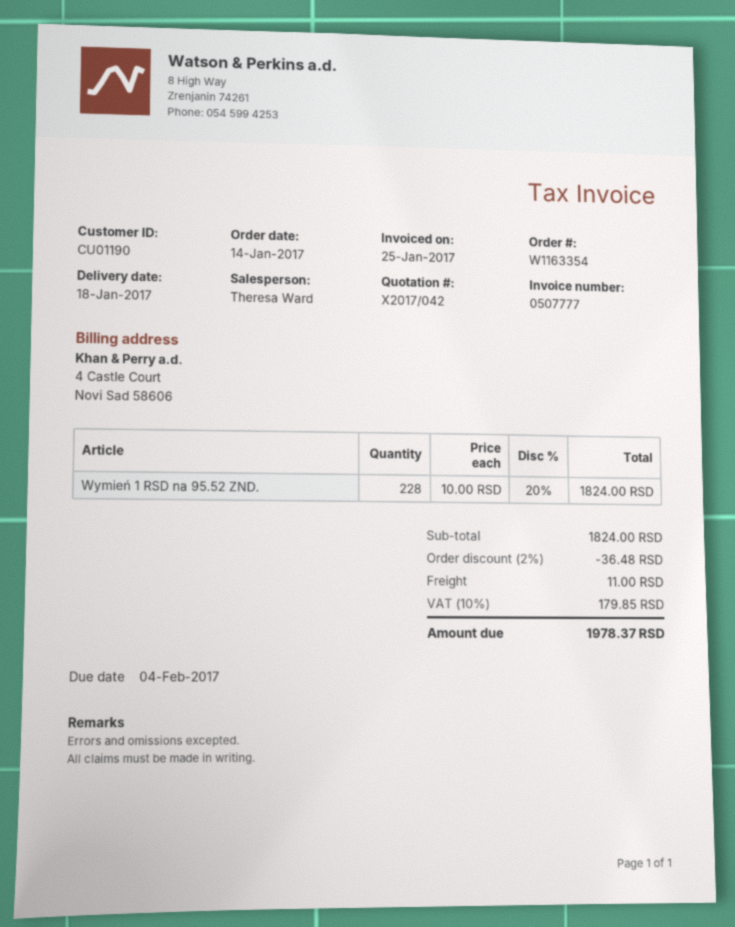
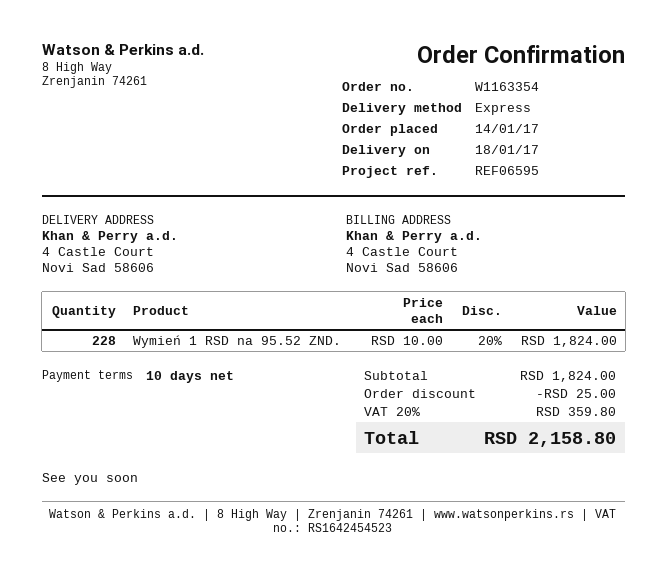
discount: 36.48 -> 25.00
shipping: 11.00 -> none
tax: 10% = 179.85 -> 20% = 359.80
total: 1978.37 -> 2158.80

